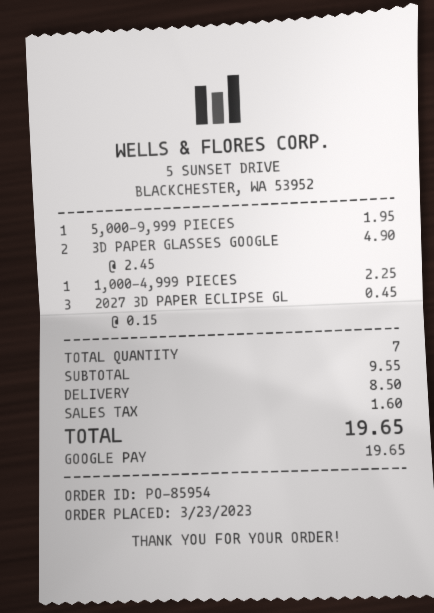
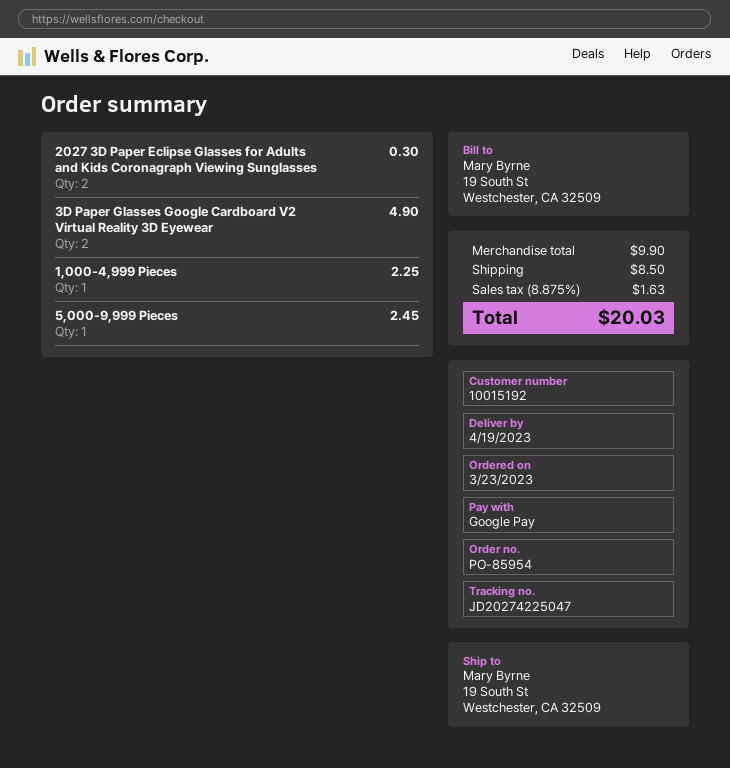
5,000-9,999 PIECES: 1 for 1.95 -> 1 for 2.45
2027 3D PAPER ECLIPSE GL: 3 for 0.45 -> 2 for 0.30
subtotal: 9.55 -> 9.90
tax: 1.60 -> 1.63
total: 19.65 -> 20.03

